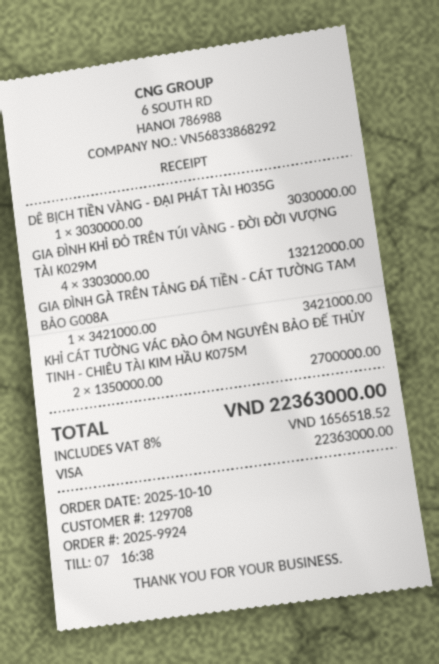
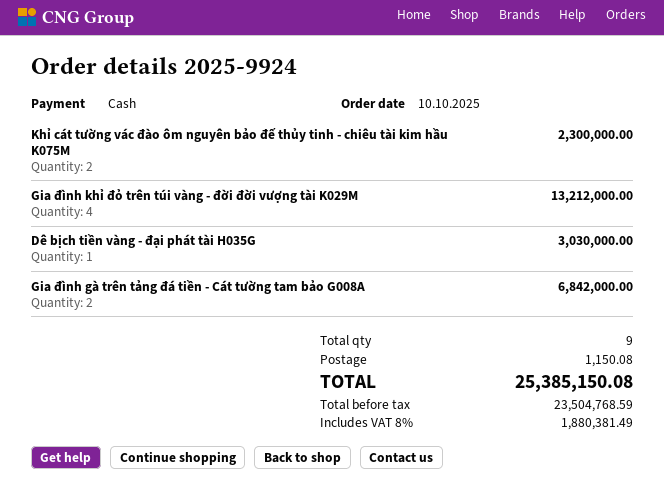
payment method: Visa -> cash
GIA ĐÌNH GÀ TRÊN TẢNG ĐÁ TIỀN - CÁT TƯỜNG TAM BẢO G008A: 1 for 3421000.00 -> 2 for 6842000.00
KHỈ CÁT TƯỜNG VÁC ĐÀO ÔM NGUYÊN BẢO ĐẾ THỦY TINH - CHIÊU TÀI KIM HẦU K075M: 2 for 2700000.00 -> 2 for 2300000.00
shipping: none -> 1150.08
tax: 8% = 1656518.52 -> 8% = 1880381.49
total: 22363000.00 -> 25385150.08

